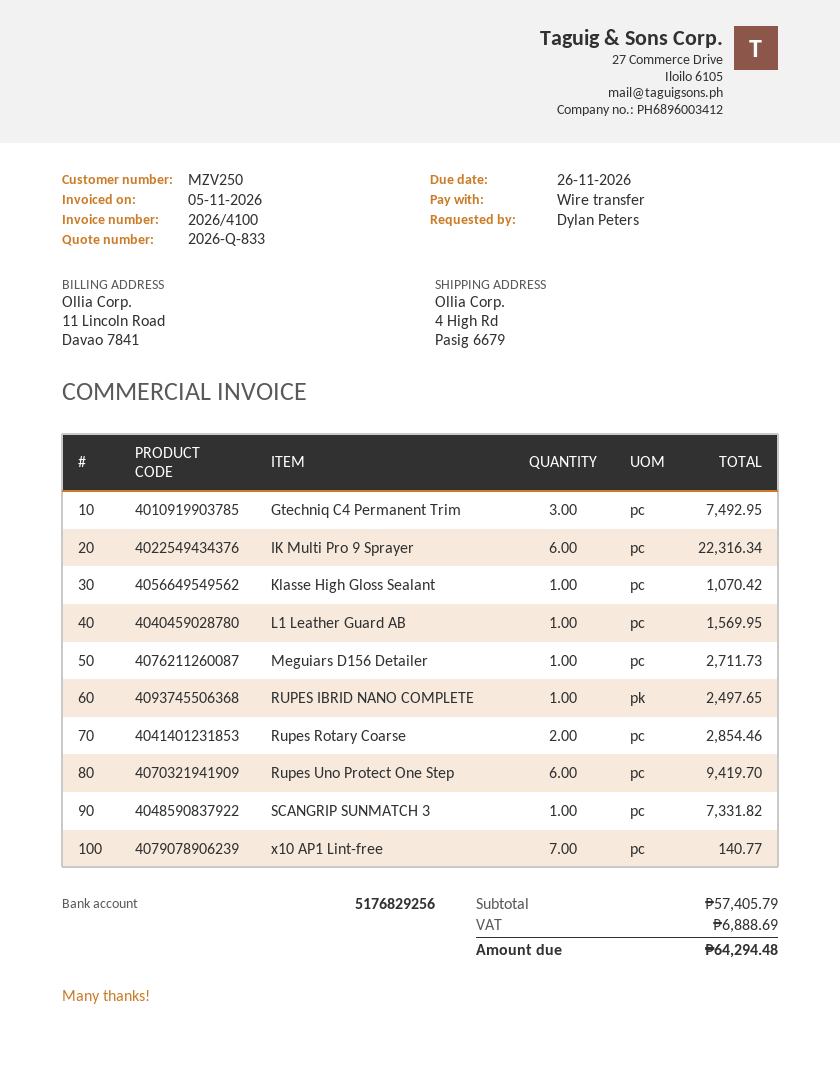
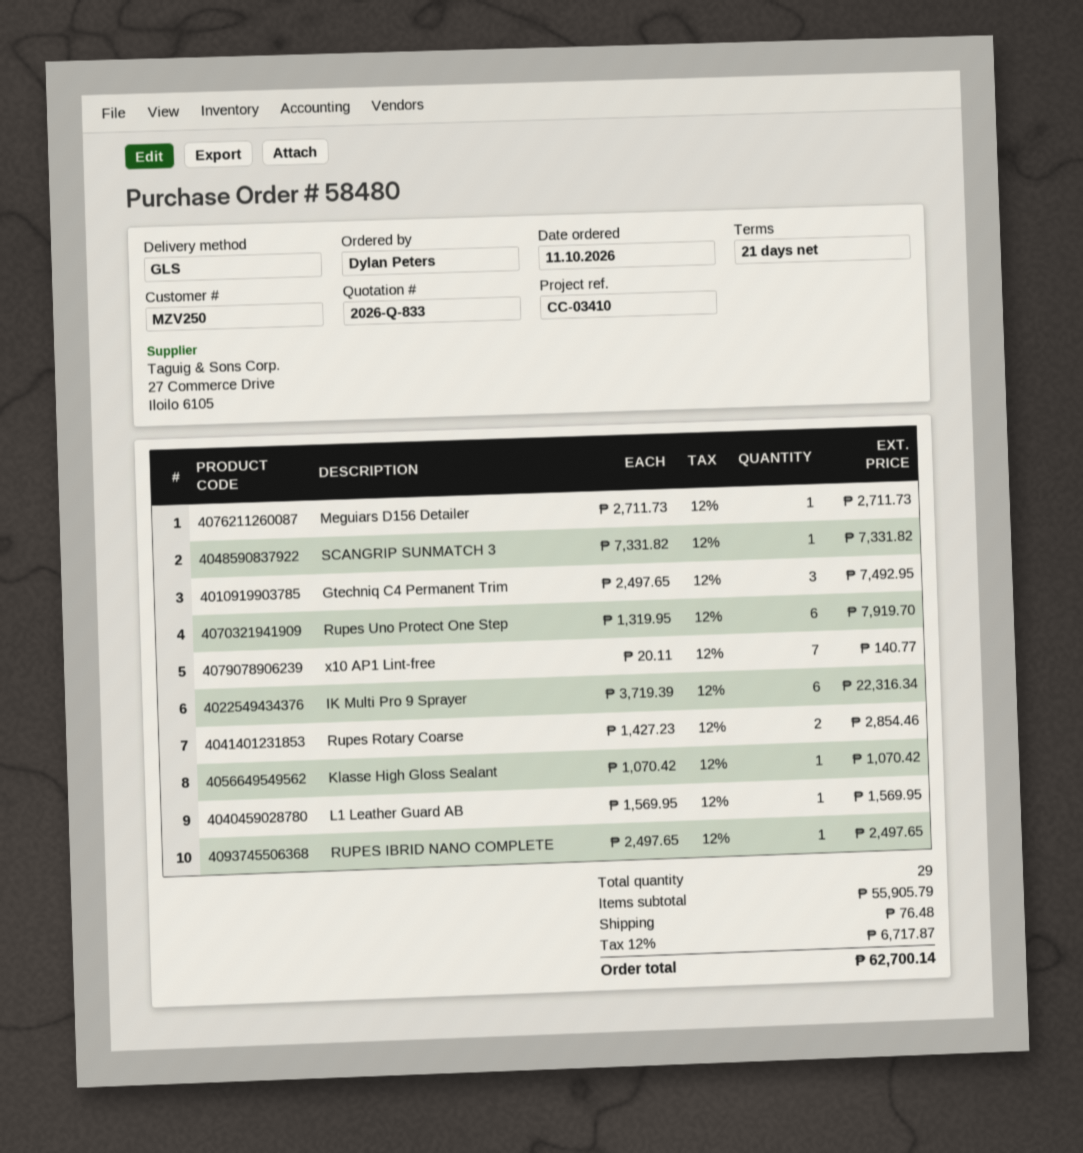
Rupes Uno Protect One Step: 6 for 9419.70 -> 6 for 7919.70
subtotal: 57405.79 -> 55905.79
shipping: none -> 76.48
tax: 6888.69 -> 6717.87
total: 64294.48 -> 62700.14

